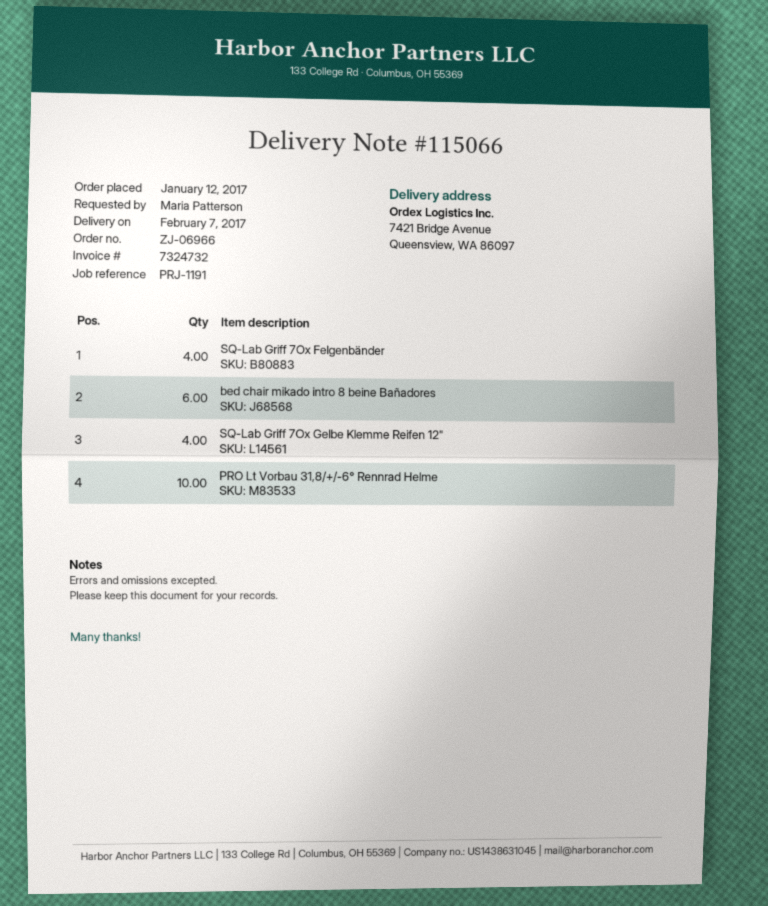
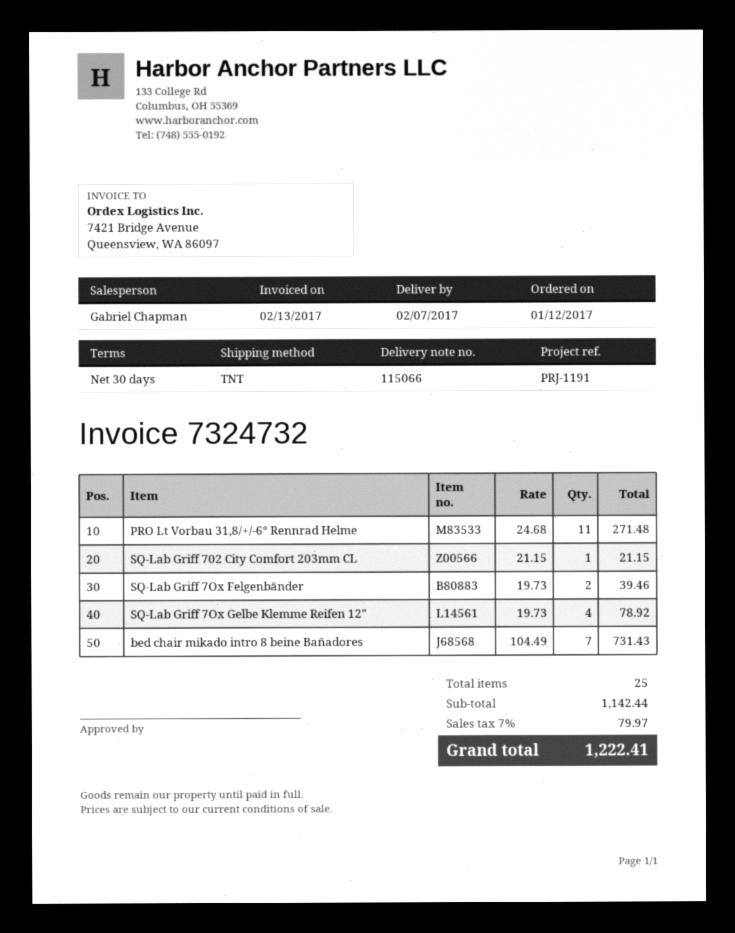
SQ-Lab Griff 7Ox Felgenbänder: 4 -> 2
bed chair mikado intro 8 beine Bañadores: 6 -> 7
PRO Lt Vorbau 31,8/+/-6° Rennrad Helme: 10 -> 11
SQ-Lab Griff 702 City Comfort 203mm CL: none -> 1

